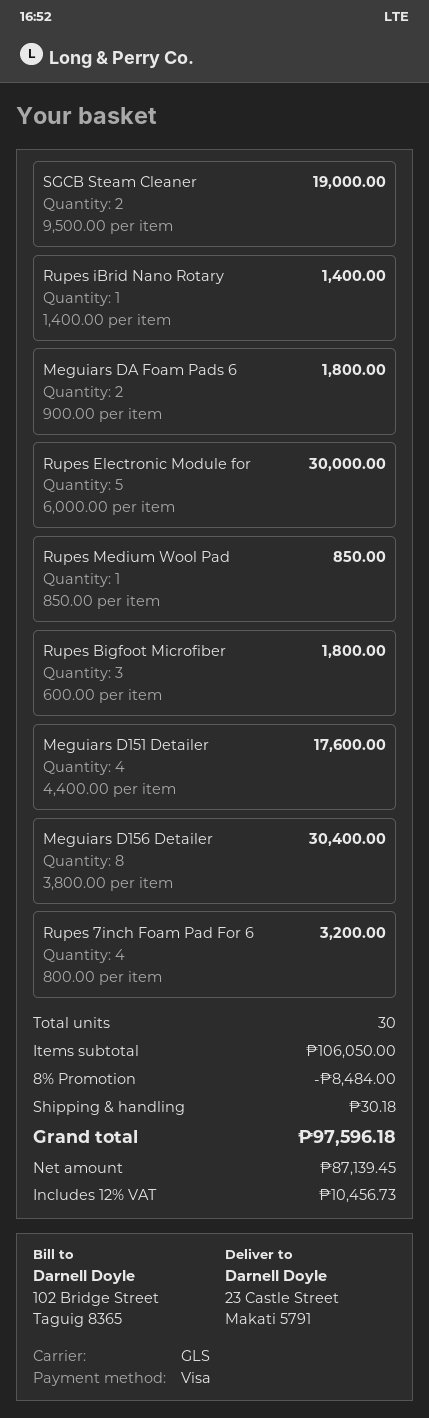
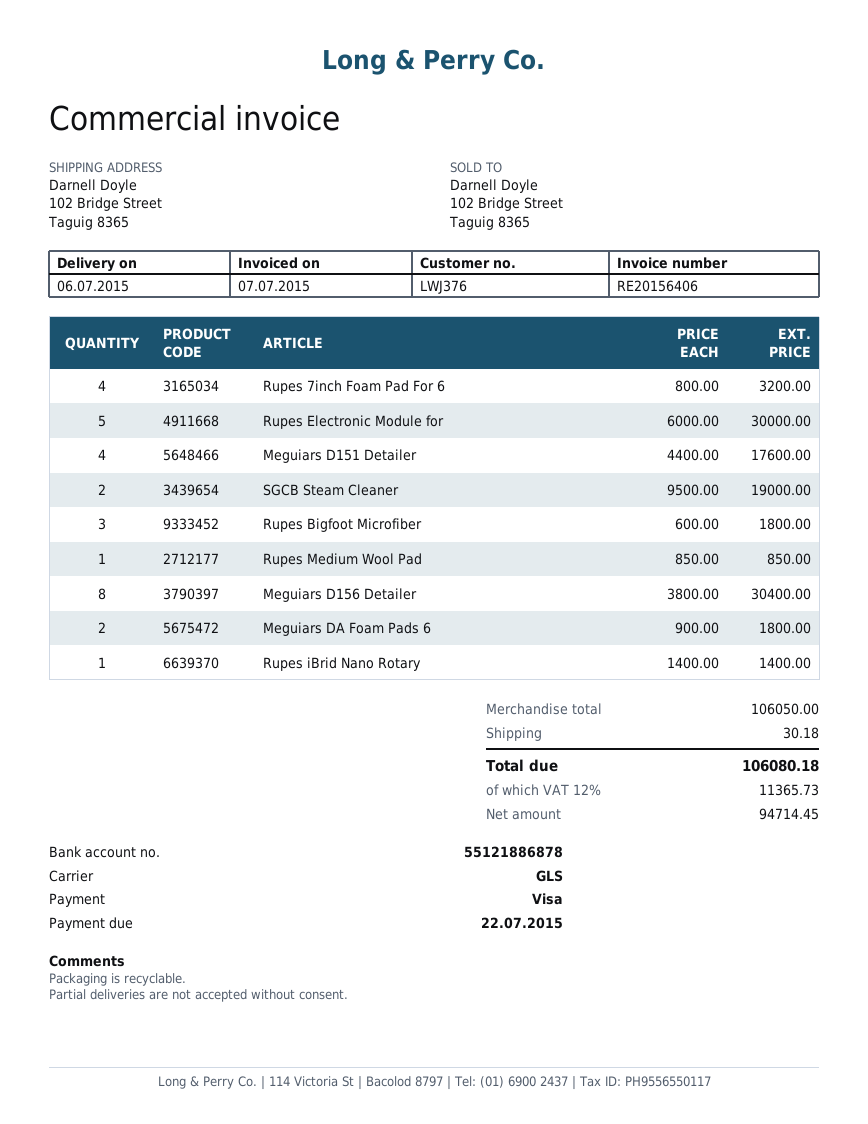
ship to: 23 Castle Street, Makati 5791 -> 102 Bridge Street, Taguig 8365
discount: 8% = 8484.00 -> none
net: 87139.45 -> 94714.45
tax: 12% = 10456.73 -> 12% = 11365.73
total: 97596.18 -> 106080.18

